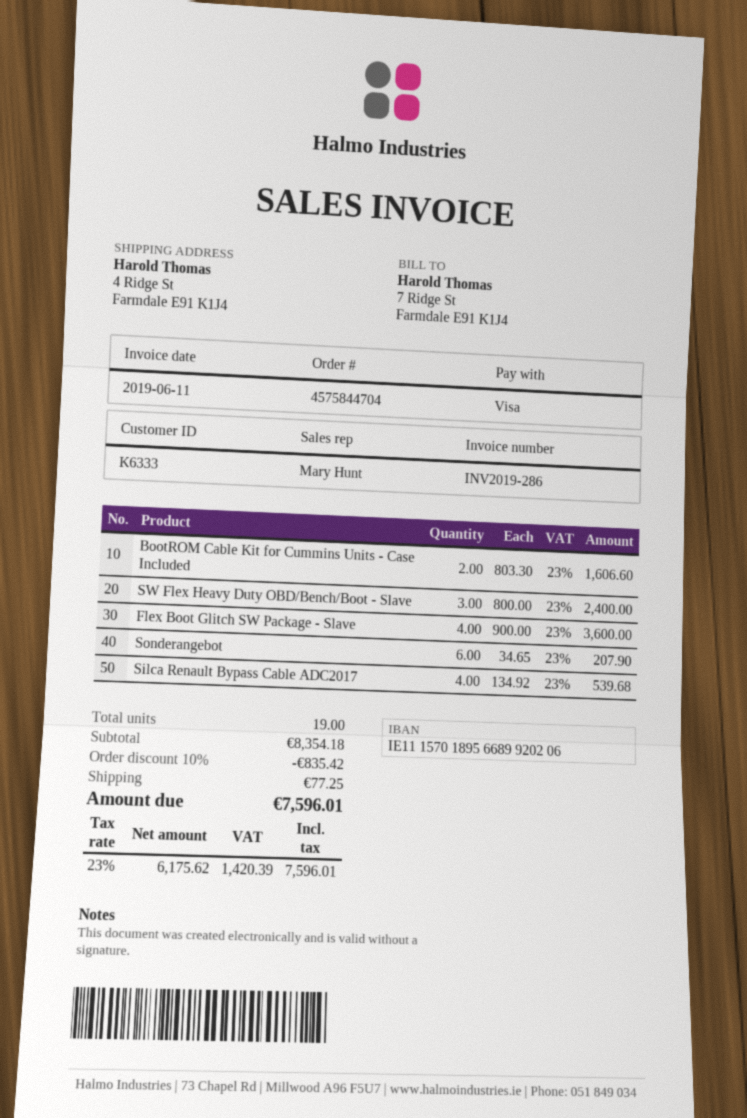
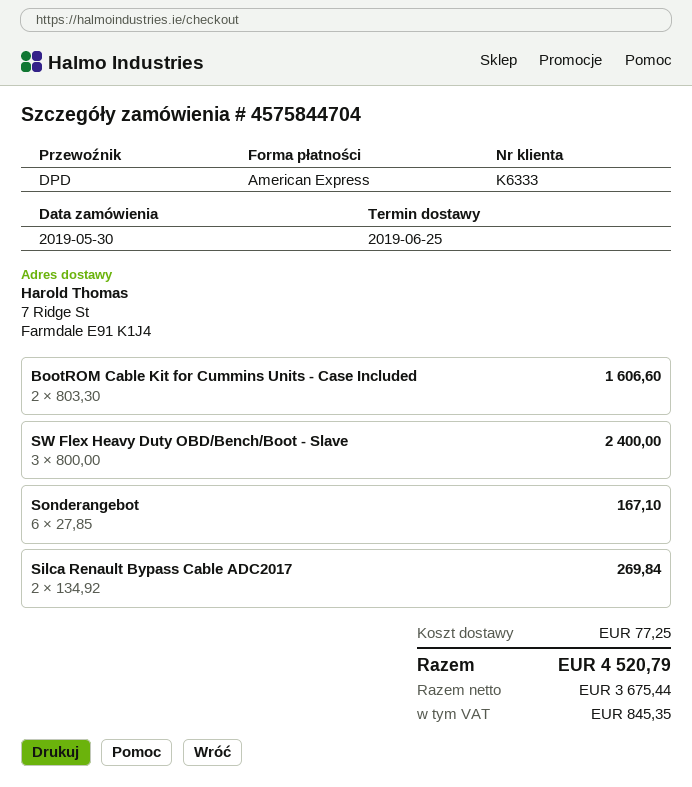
payment method: Visa -> American Express
ship to: 4 Ridge St, Farmdale E91 K1J4 -> 7 Ridge St, Farmdale E91 K1J4
Flex Boot Glitch SW Package - Slave: 4 x 900.00 = 3600.00 -> none
Sonderangebot: 6 x 34.65 = 207.90 -> 6 x 27.85 = 167.10
Silca Renault Bypass Cable ADC2017: 4 x 134.92 = 539.68 -> 2 x 134.92 = 269.84
discount: 10% = 835.42 -> none
net: 6175.62 -> 3675.44
tax: 1420.39 -> 845.35
total: 7596.01 -> 4520.79

